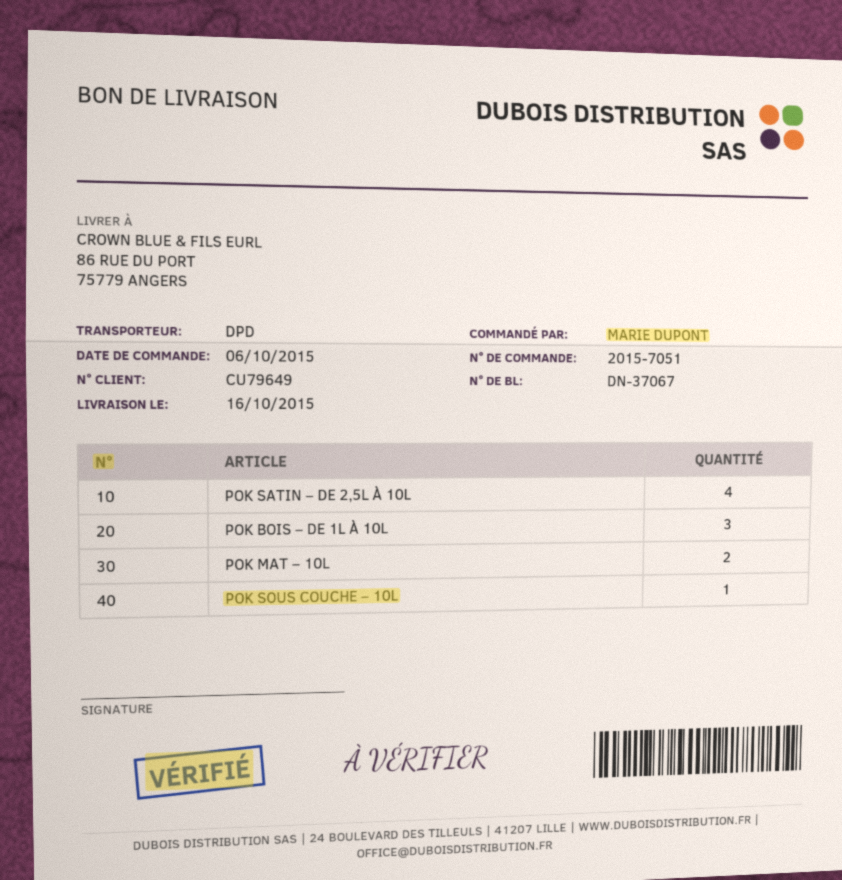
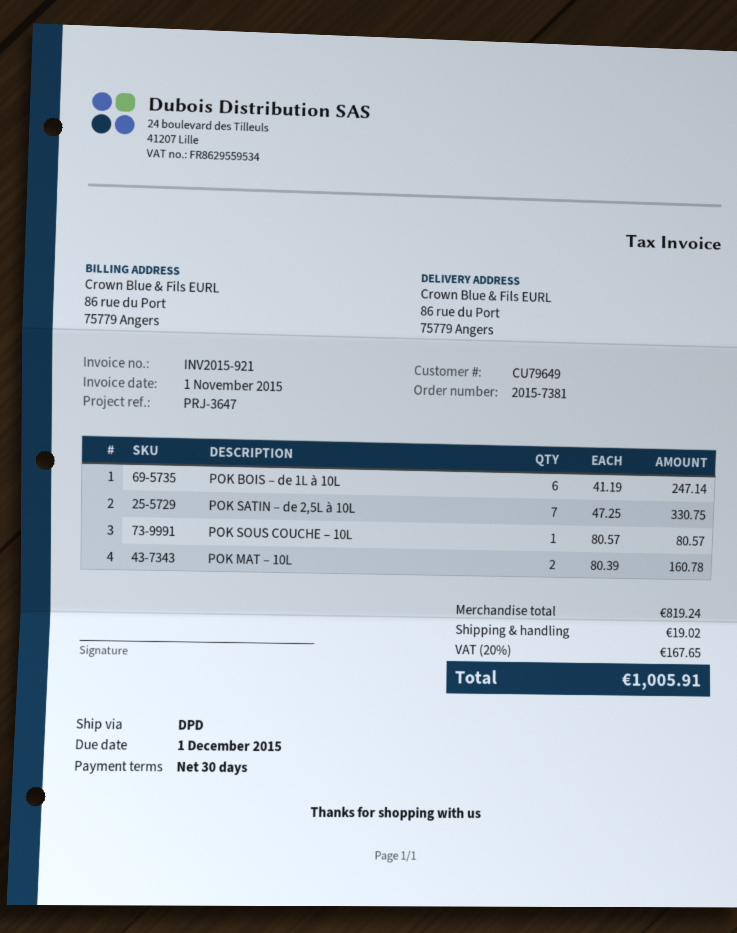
order number: 2015-7051 -> 2015-7381
POK SATIN – DE 2,5L À 10L: 4 -> 7
POK BOIS – DE 1L À 10L: 3 -> 6

